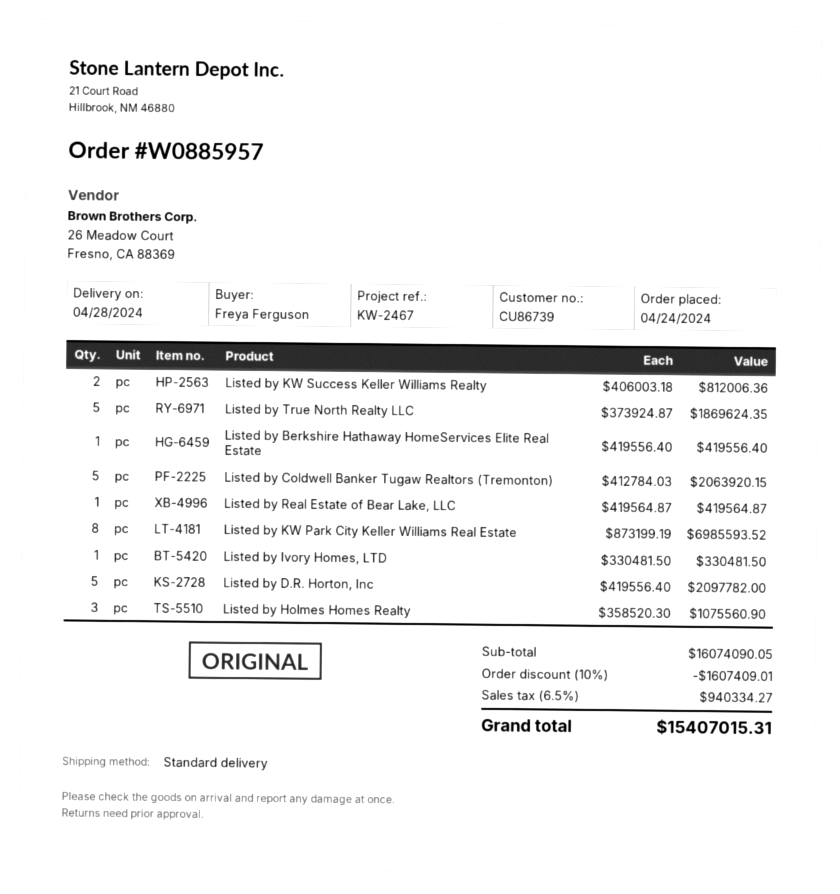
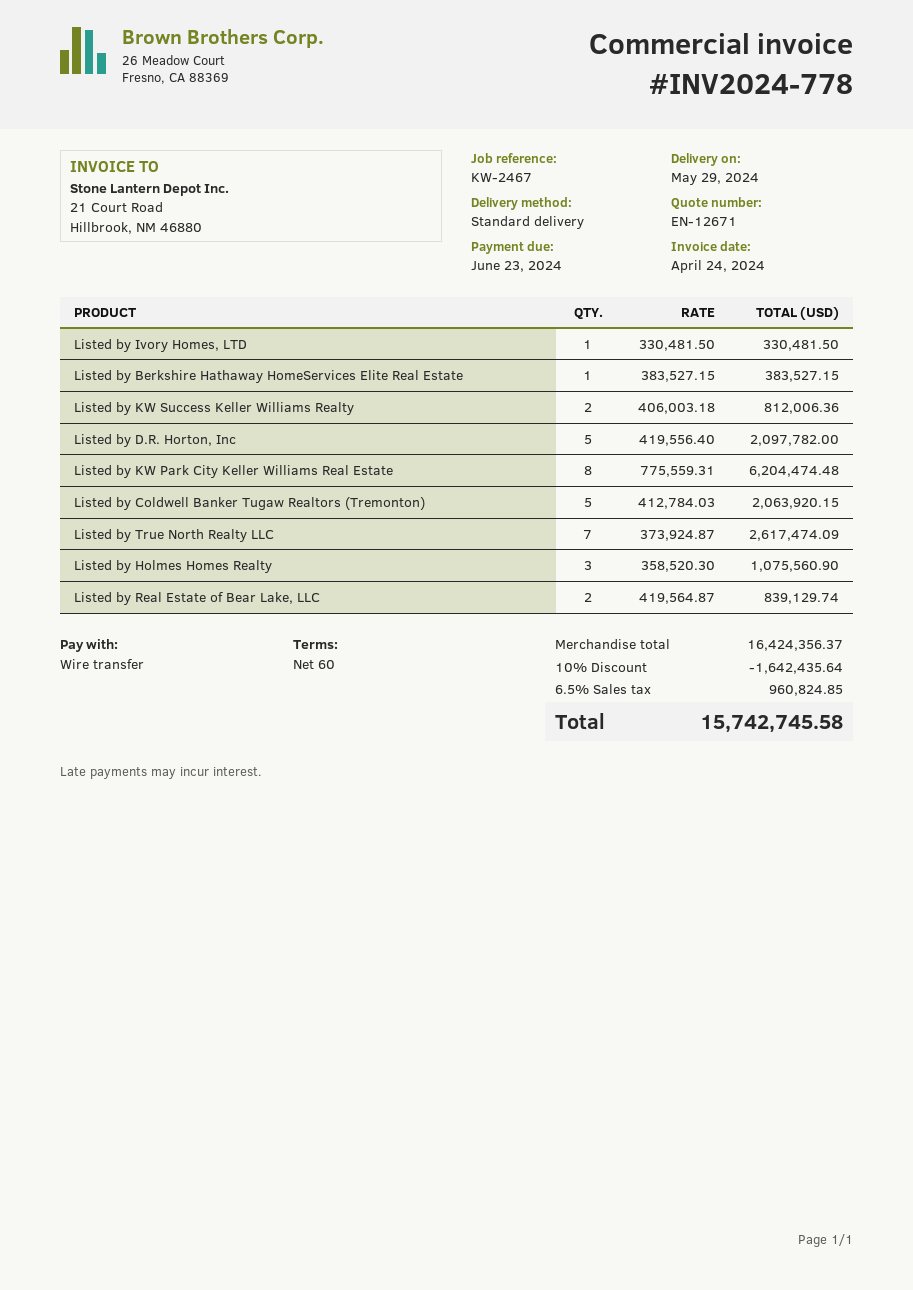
delivery date: 2024-04-28 -> 2024-05-29
Listed by True North Realty LLC: 5 x 373924.87 = 1869624.35 -> 7 x 373924.87 = 2617474.09
Listed by Berkshire Hathaway HomeServices Elite Real Estate: 1 x 419556.40 = 419556.40 -> 1 x 383527.15 = 383527.15
Listed by Real Estate of Bear Lake, LLC: 1 x 419564.87 = 419564.87 -> 2 x 419564.87 = 839129.74
Listed by KW Park City Keller Williams Real Estate: 8 x 873199.19 = 6985593.52 -> 8 x 775559.31 = 6204474.48
subtotal: 16074090.05 -> 16424356.37
discount: 10% = 1607409.01 -> 10% = 1642435.64
tax: 6.5% = 940334.27 -> 6.5% = 960824.85
total: 15407015.31 -> 15742745.58

